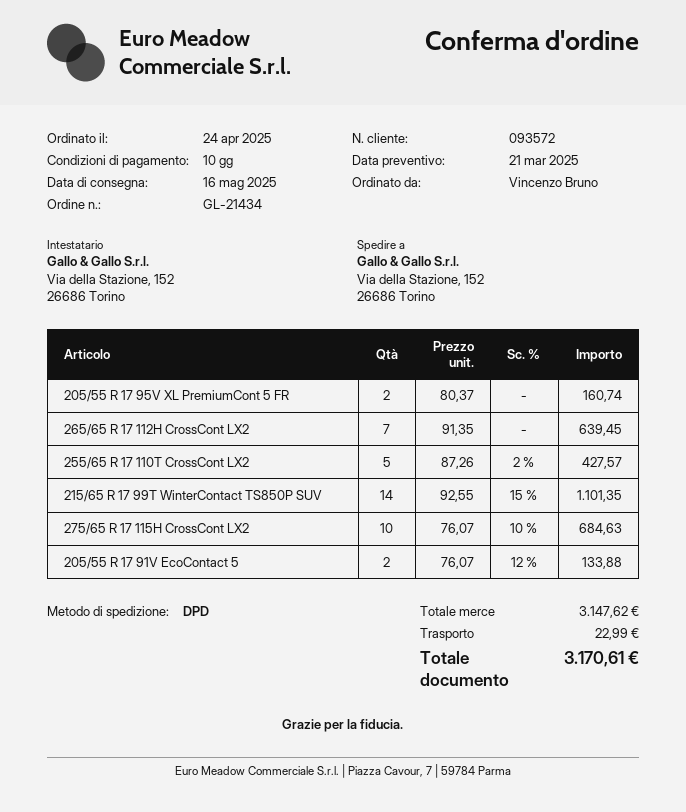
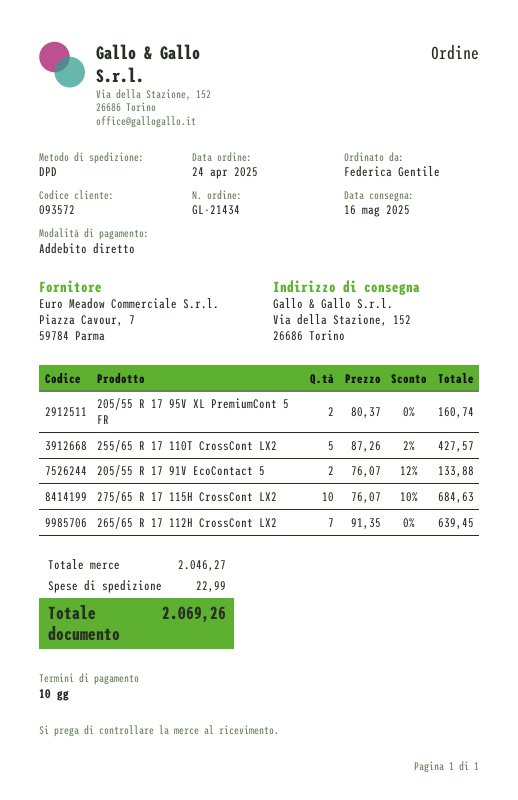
ordered by: Vincenzo Bruno -> Federica Gentile
215/65 R 17 99T WinterContact TS850P SUV: 14 x 92.55 - 15% = 1101.35 -> none
subtotal: 3147.62 -> 2046.27
total: 3170.61 -> 2069.26

